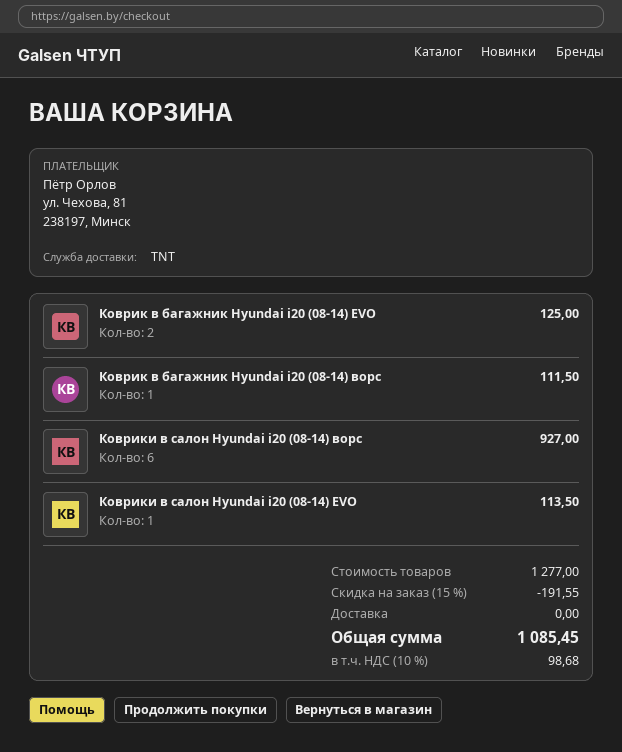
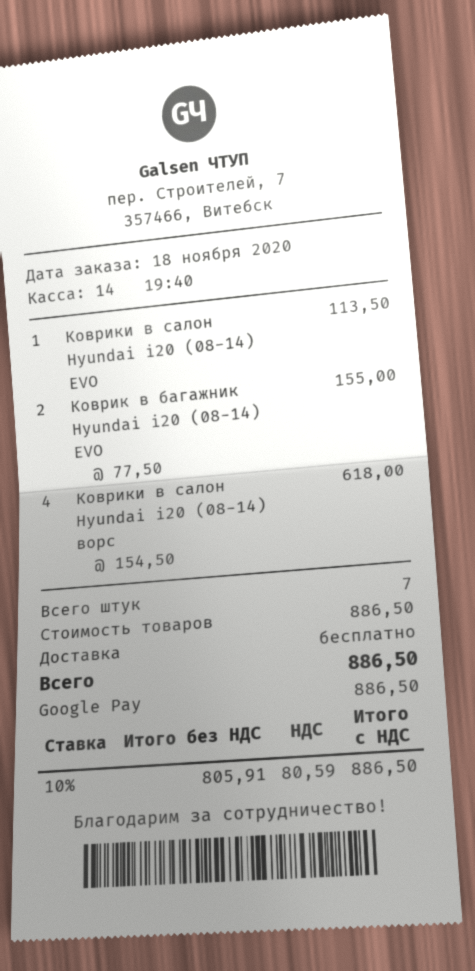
Коврик в багажник Hyundai i20 (08-14) EVO: 2 for 125.00 -> 2 for 155.00
Коврик в багажник Hyundai i20 (08-14) ворс: 1 for 111.50 -> none
Коврики в салон Hyundai i20 (08-14) ворс: 6 for 927.00 -> 4 for 618.00
subtotal: 1277.00 -> 886.50
discount: 15% = 191.55 -> none
tax: 10% = 98.68 -> 10% = 80.59
total: 1085.45 -> 886.50

